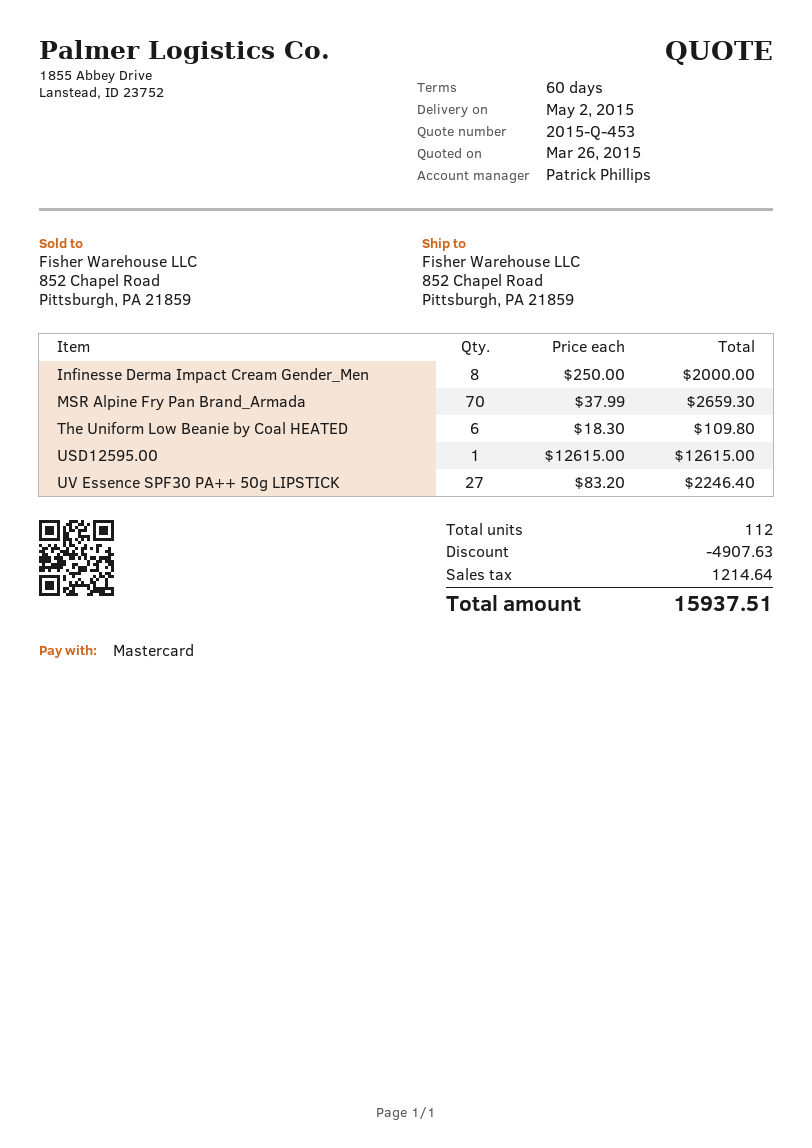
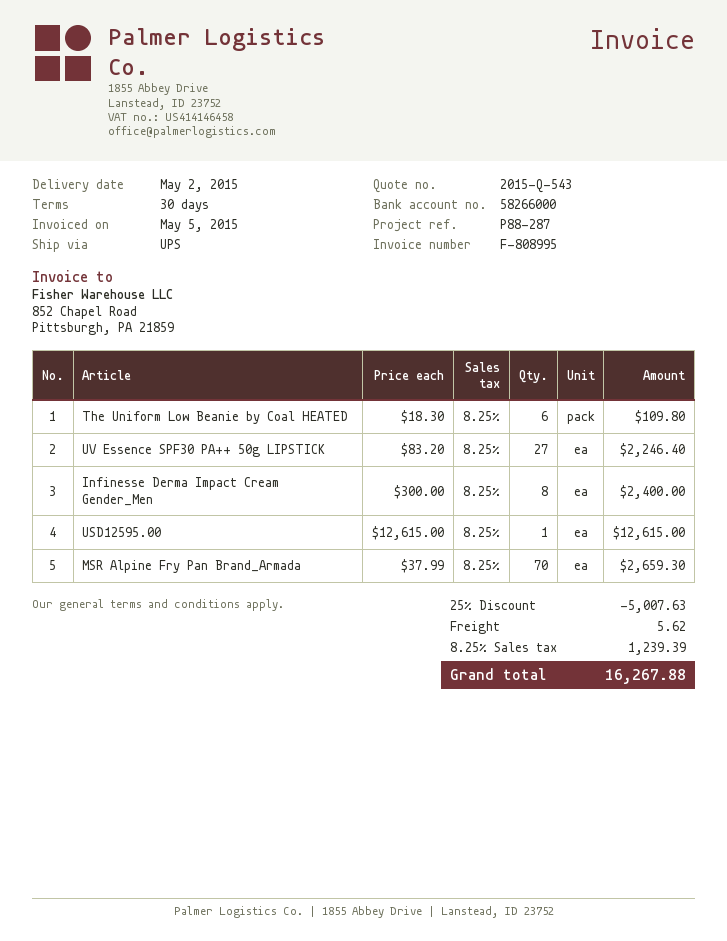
quote number: 2015-Q-453 -> 2015-Q-543
payment terms: 60 days -> 30 days
Infinesse Derma Impact Cream Gender_Men: 8 x 250.00 = 2000.00 -> 8 x 300.00 = 2400.00
discount: 4907.63 -> 5007.63
shipping: none -> 5.62
tax: 1214.64 -> 1239.39
total: 15937.51 -> 16267.88

